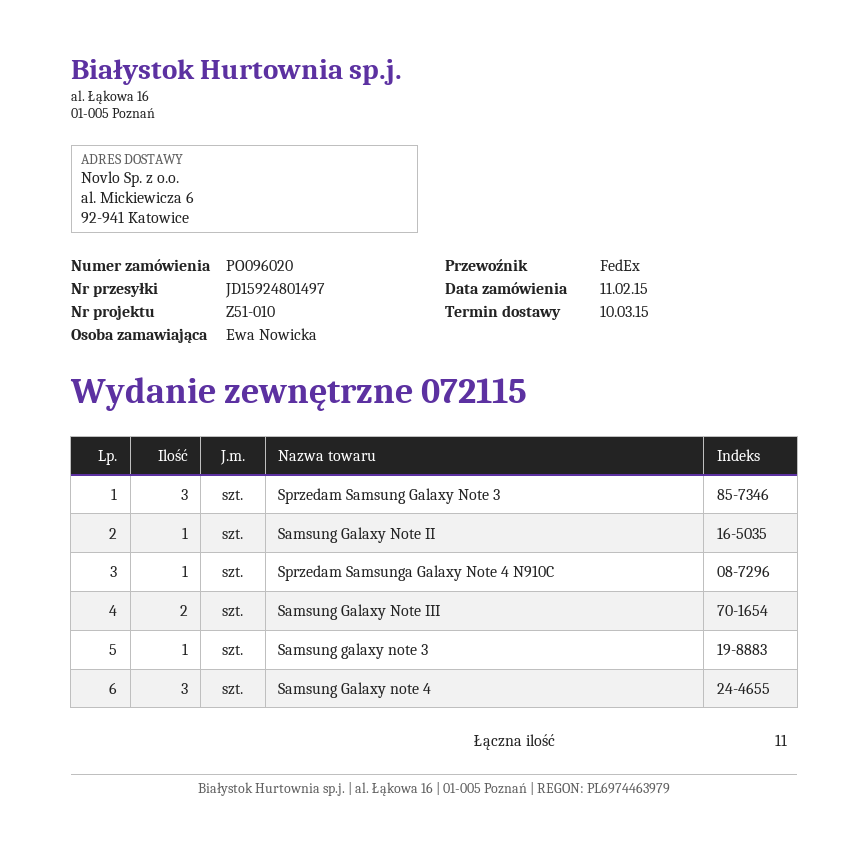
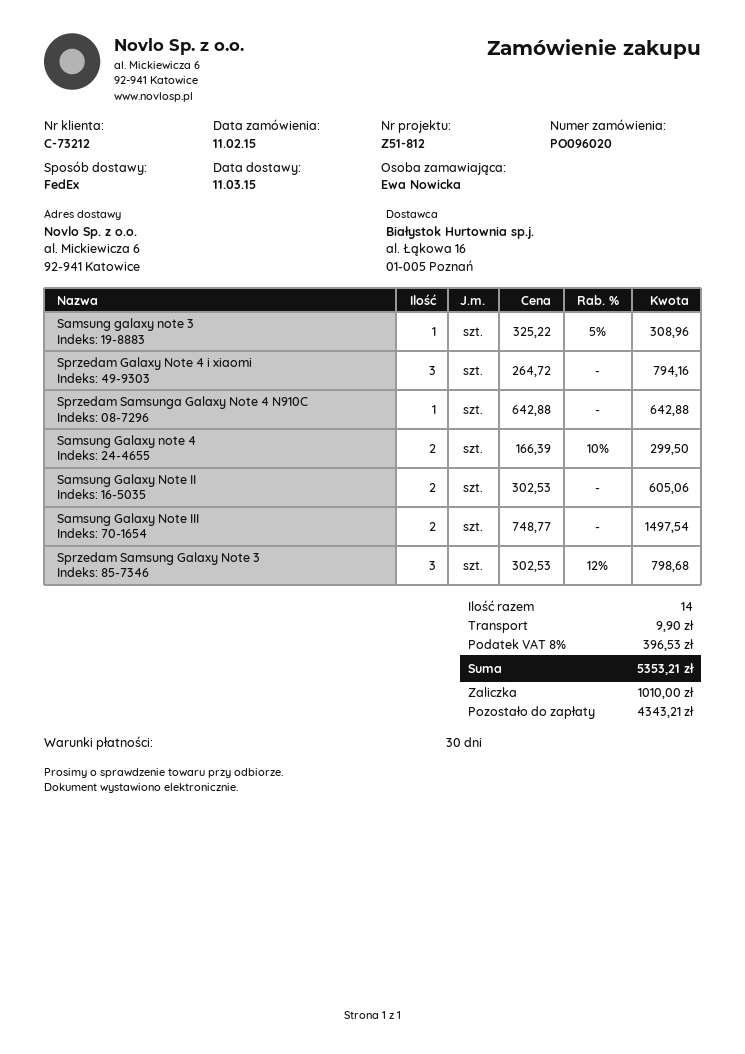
delivery date: 2015-03-10 -> 2015-03-11
reference: Z51-010 -> Z51-812
Samsung Galaxy Note II: 1 -> 2
Samsung Galaxy note 4: 3 -> 2
Sprzedam Galaxy Note 4 i xiaomi: none -> 3
total quantity: 11 -> 14

